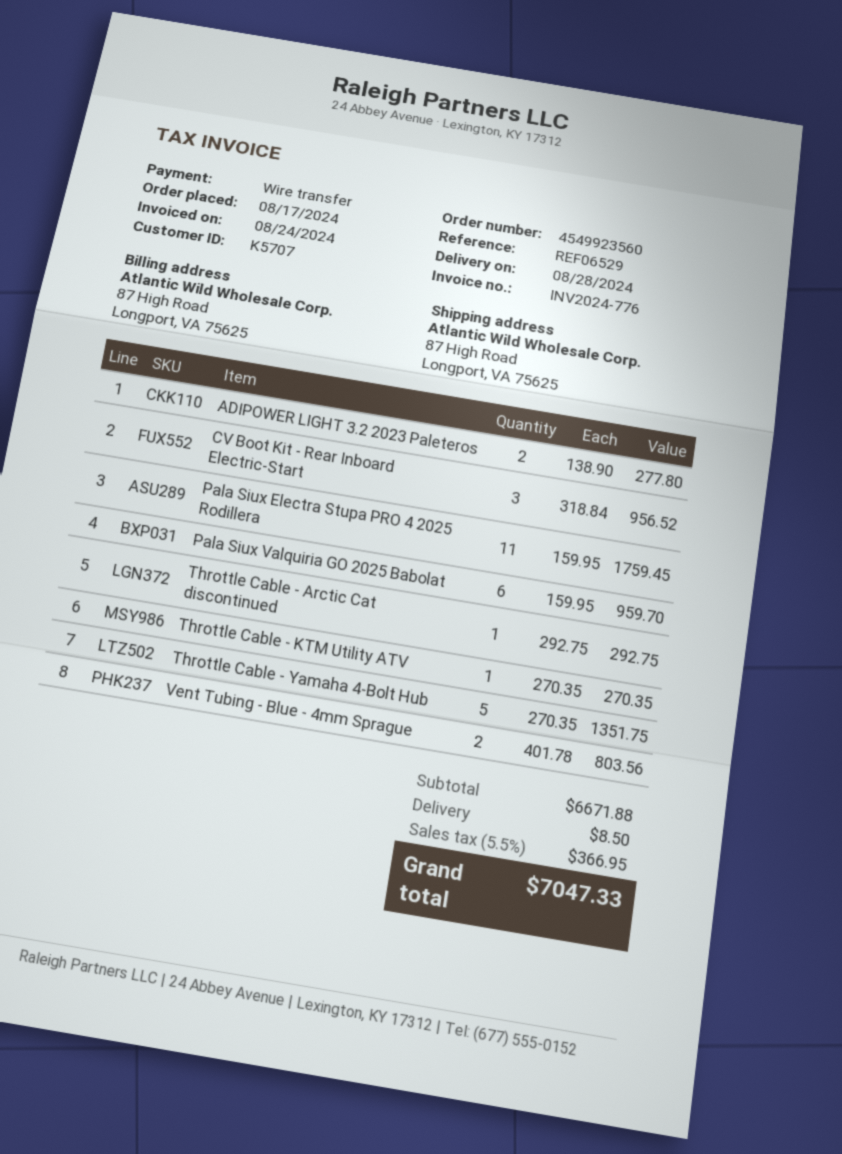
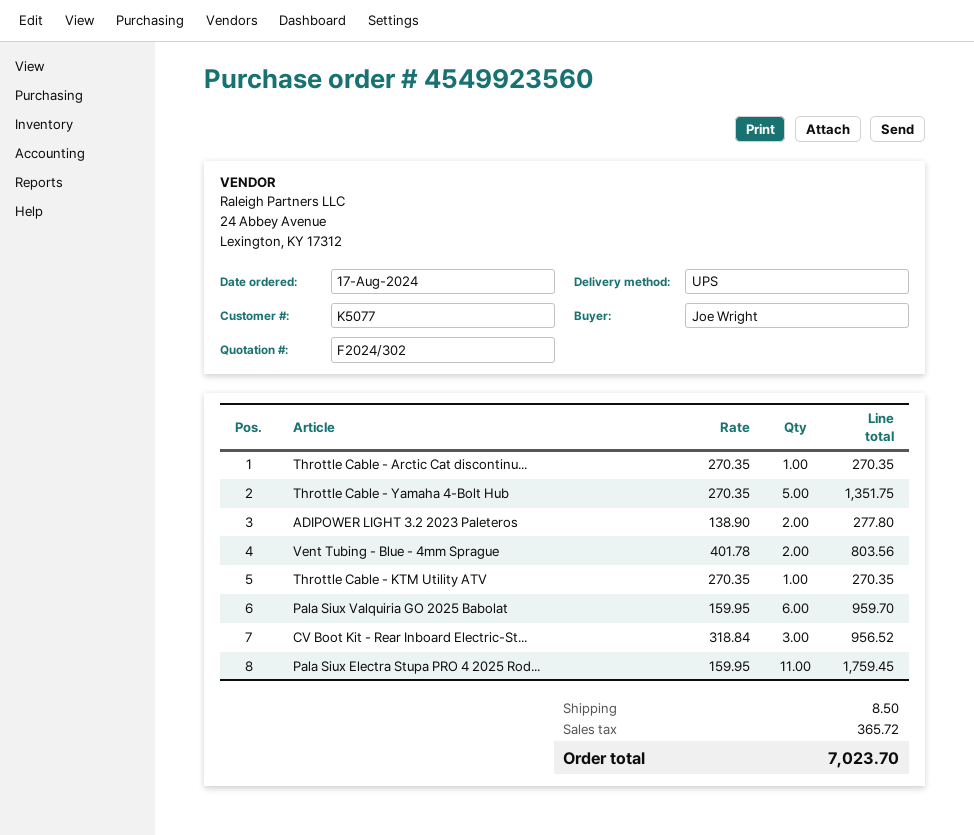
customer number: K5707 -> K5077
Throttle Cable - Arctic Cat discontinued: 1 x 292.75 = 292.75 -> 1 x 270.35 = 270.35
tax: 366.95 -> 365.72
total: 7047.33 -> 7023.70

